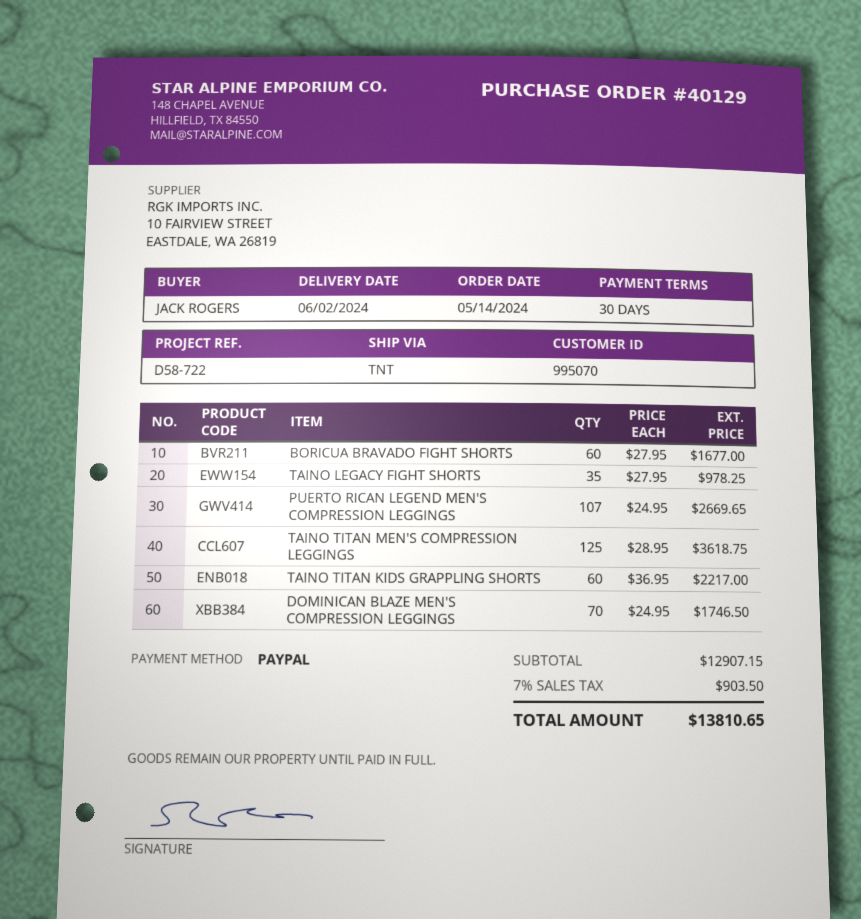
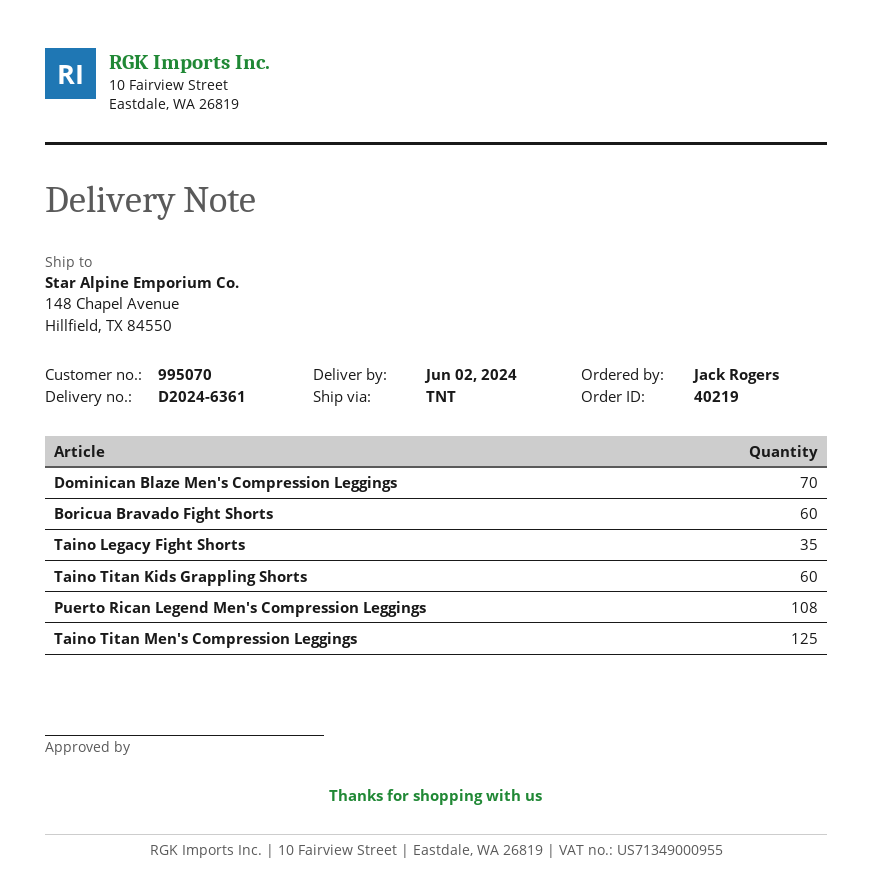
order number: 40129 -> 40219
PUERTO RICAN LEGEND MEN'S COMPRESSION LEGGINGS: 107 -> 108

